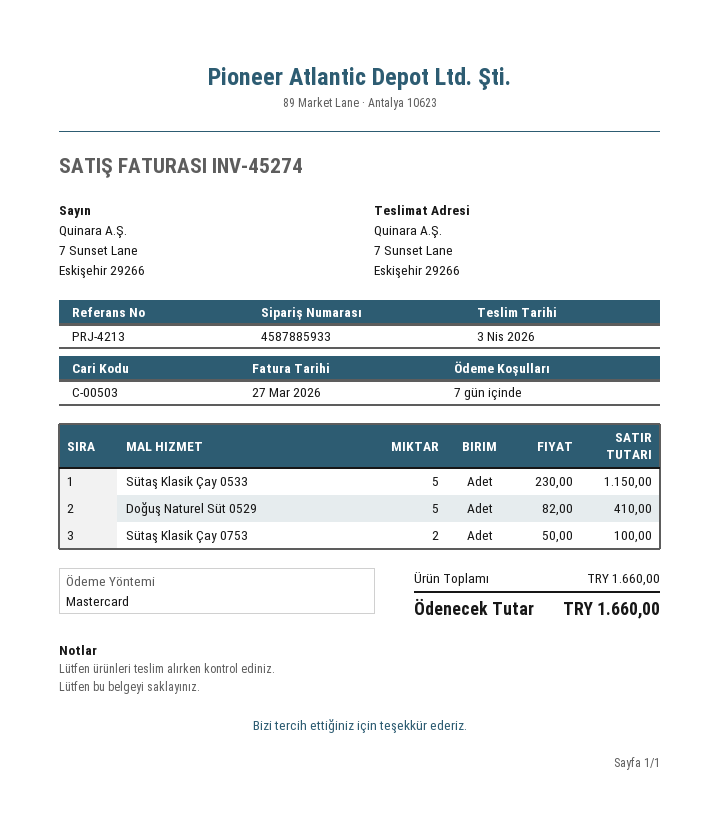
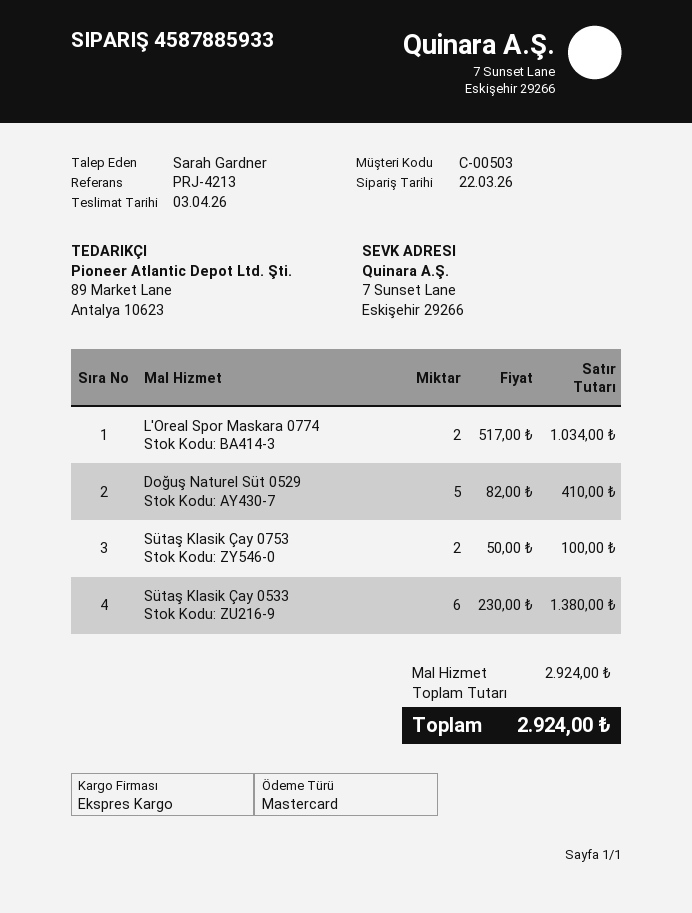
Sütaş Klasik Çay 0533: 5 x 230.00 = 1150.00 -> 6 x 230.00 = 1380.00
L'Oreal Spor Maskara 0774: none -> 2 x 517.00 = 1034.00
subtotal: 1660.00 -> 2924.00
total: 1660.00 -> 2924.00

